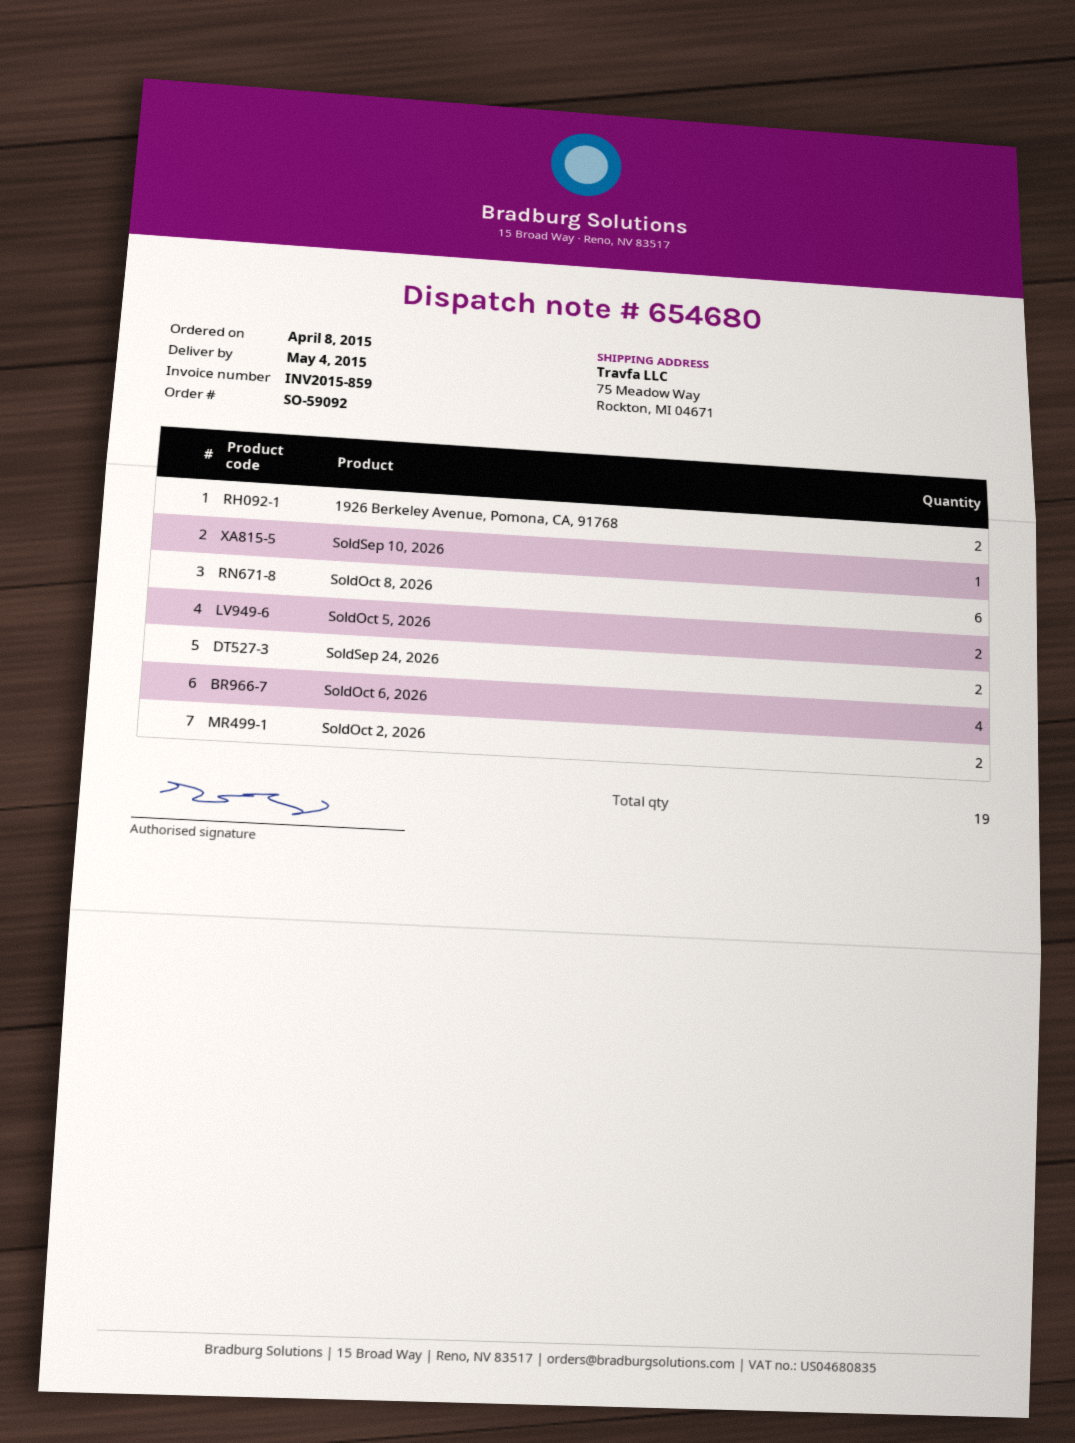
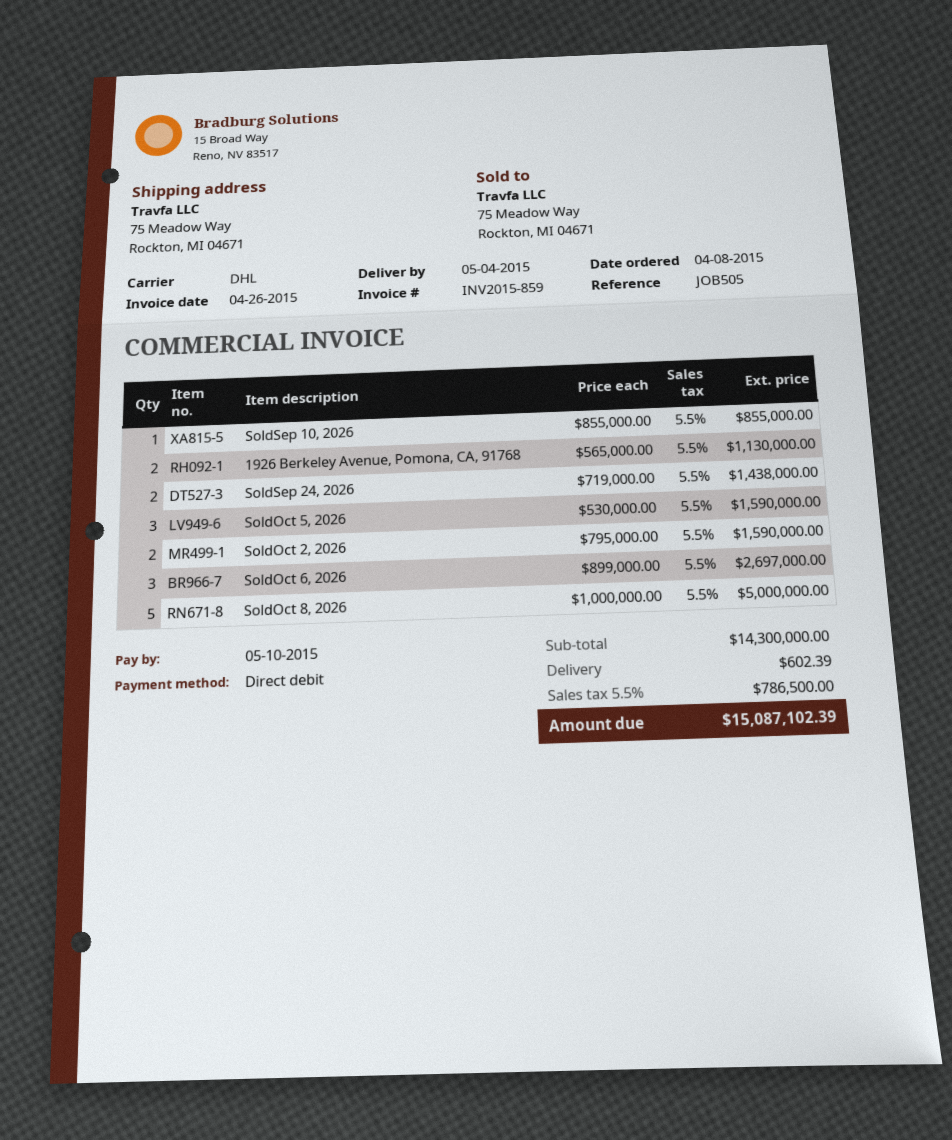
SoldOct 8, 2026: 6 -> 5
SoldOct 5, 2026: 2 -> 3
SoldOct 6, 2026: 4 -> 3

